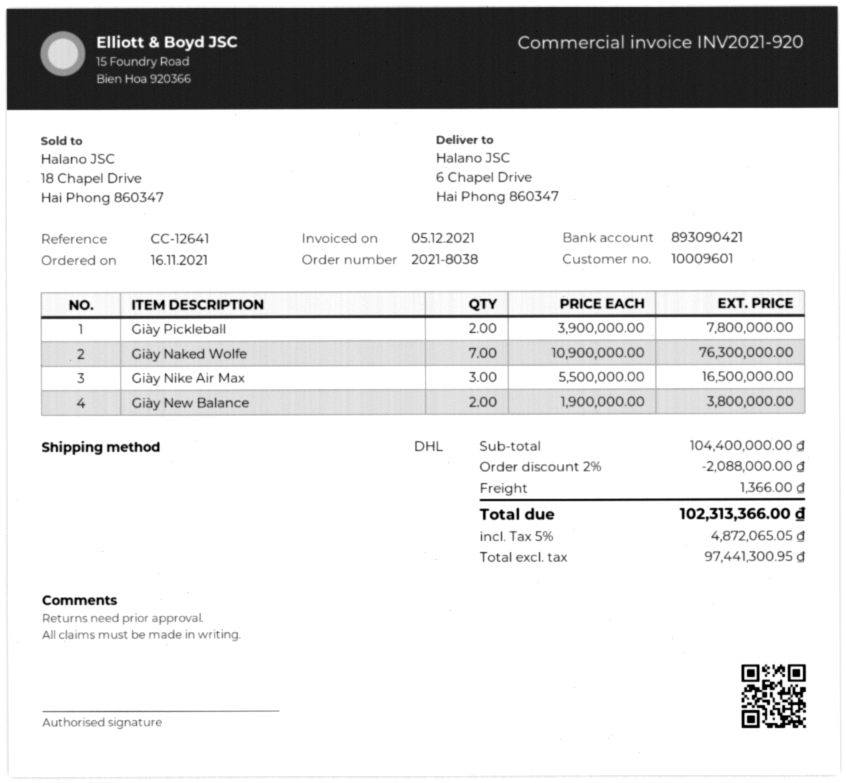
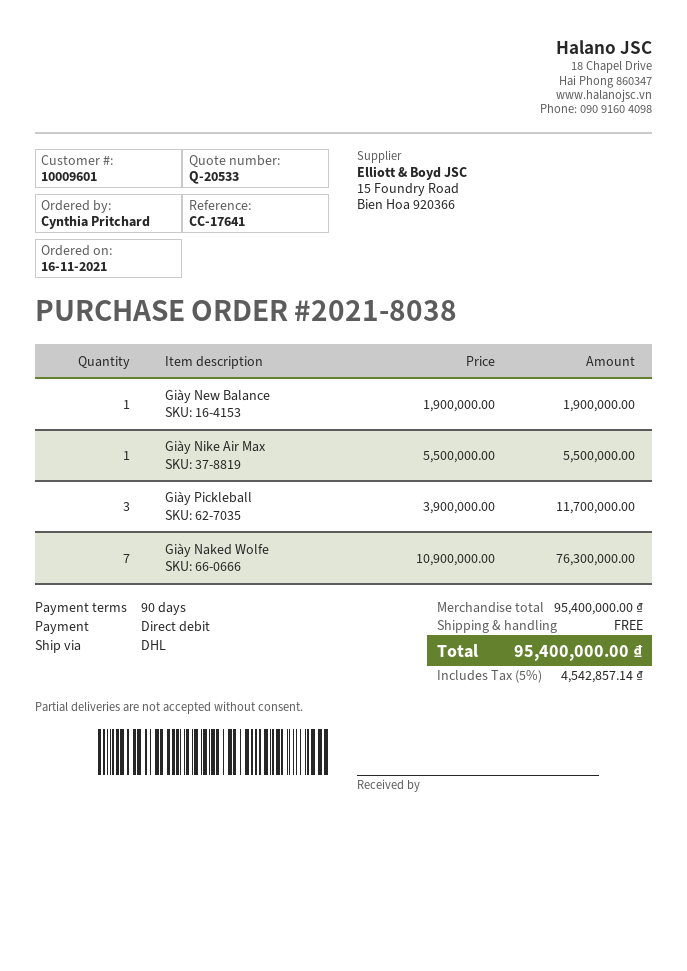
reference: CC-12641 -> CC-17641
Giày Pickleball: 2 x 3900000.00 = 7800000.00 -> 3 x 3900000.00 = 11700000.00
Giày Nike Air Max: 3 x 5500000.00 = 16500000.00 -> 1 x 5500000.00 = 5500000.00
Giày New Balance: 2 x 1900000.00 = 3800000.00 -> 1 x 1900000.00 = 1900000.00
subtotal: 104400000.00 -> 95400000.00
discount: 2% = 2088000.00 -> none
shipping: 1366.00 -> 0.00
tax: 5% = 4872065.05 -> 5% = 4542857.14
total: 102313366.00 -> 95400000.00

